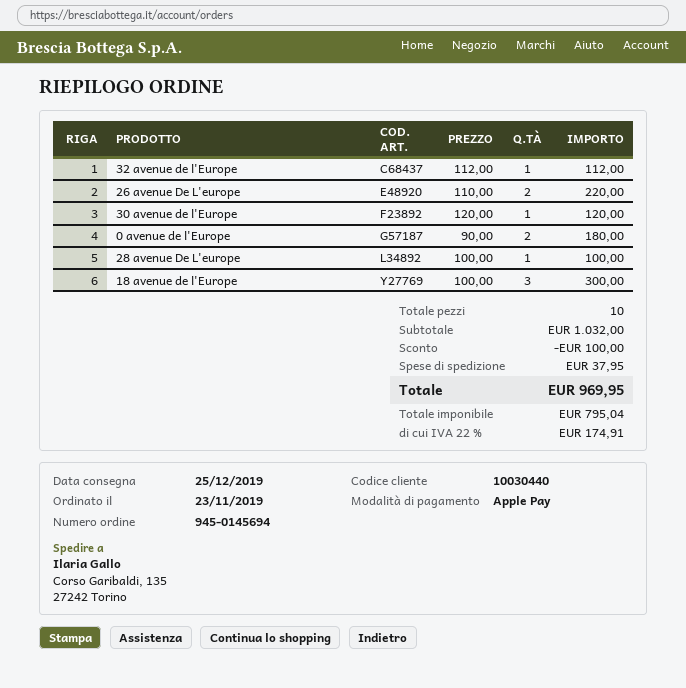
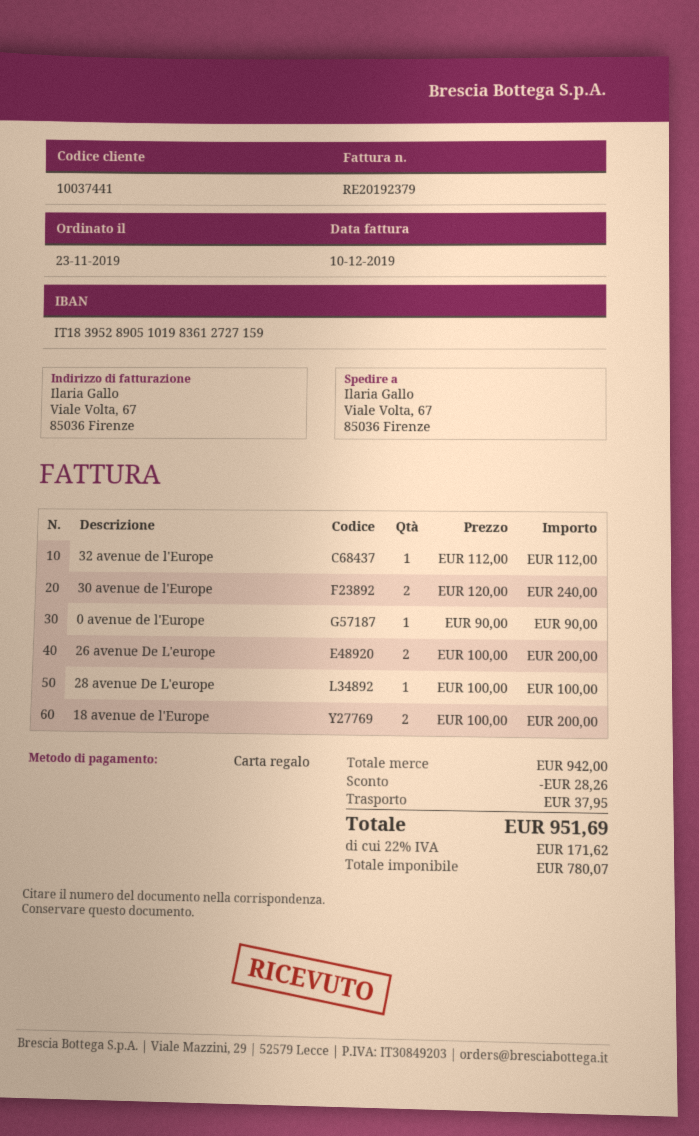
customer number: 10030440 -> 10037441
payment method: Apple Pay -> gift card
ship to: Corso Garibaldi, 135, 27242 Torino -> Viale Volta, 67, 85036 Firenze
26 avenue De L'europe: 2 x 110.00 = 220.00 -> 2 x 100.00 = 200.00
30 avenue de l'Europe: 1 x 120.00 = 120.00 -> 2 x 120.00 = 240.00
0 avenue de l'Europe: 2 x 90.00 = 180.00 -> 1 x 90.00 = 90.00
18 avenue de l'Europe: 3 x 100.00 = 300.00 -> 2 x 100.00 = 200.00
subtotal: 1032.00 -> 942.00
discount: 100.00 -> 28.26
net: 795.04 -> 780.07
tax: 22% = 174.91 -> 22% = 171.62
total: 969.95 -> 951.69

